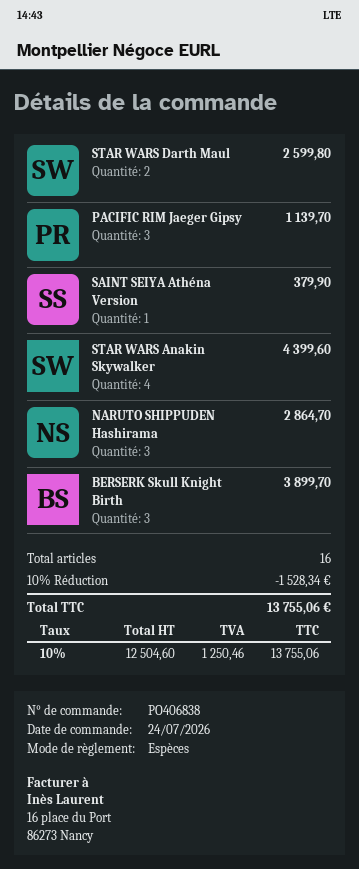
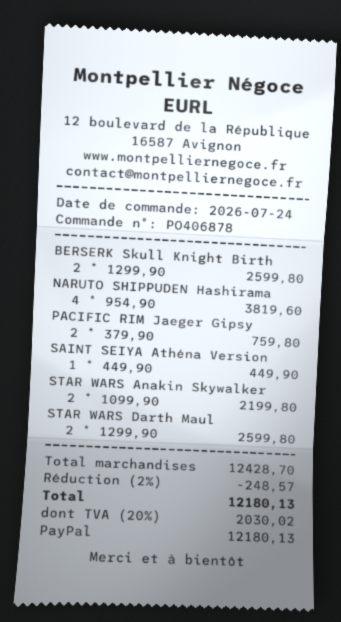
order number: PO406838 -> PO406878
payment method: cash -> PayPal
PACIFIC RIM Jaeger Gipsy: 3 for 1139.70 -> 2 for 759.80
SAINT SEIYA Athéna Version: 1 for 379.90 -> 1 for 449.90
STAR WARS Anakin Skywalker: 4 for 4399.60 -> 2 for 2199.80
NARUTO SHIPPUDEN Hashirama: 3 for 2864.70 -> 4 for 3819.60
BERSERK Skull Knight Birth: 3 for 3899.70 -> 2 for 2599.80
discount: 10% = 1528.34 -> 2% = 248.57
tax: 10% = 1250.46 -> 20% = 2030.02
total: 13755.06 -> 12180.13

